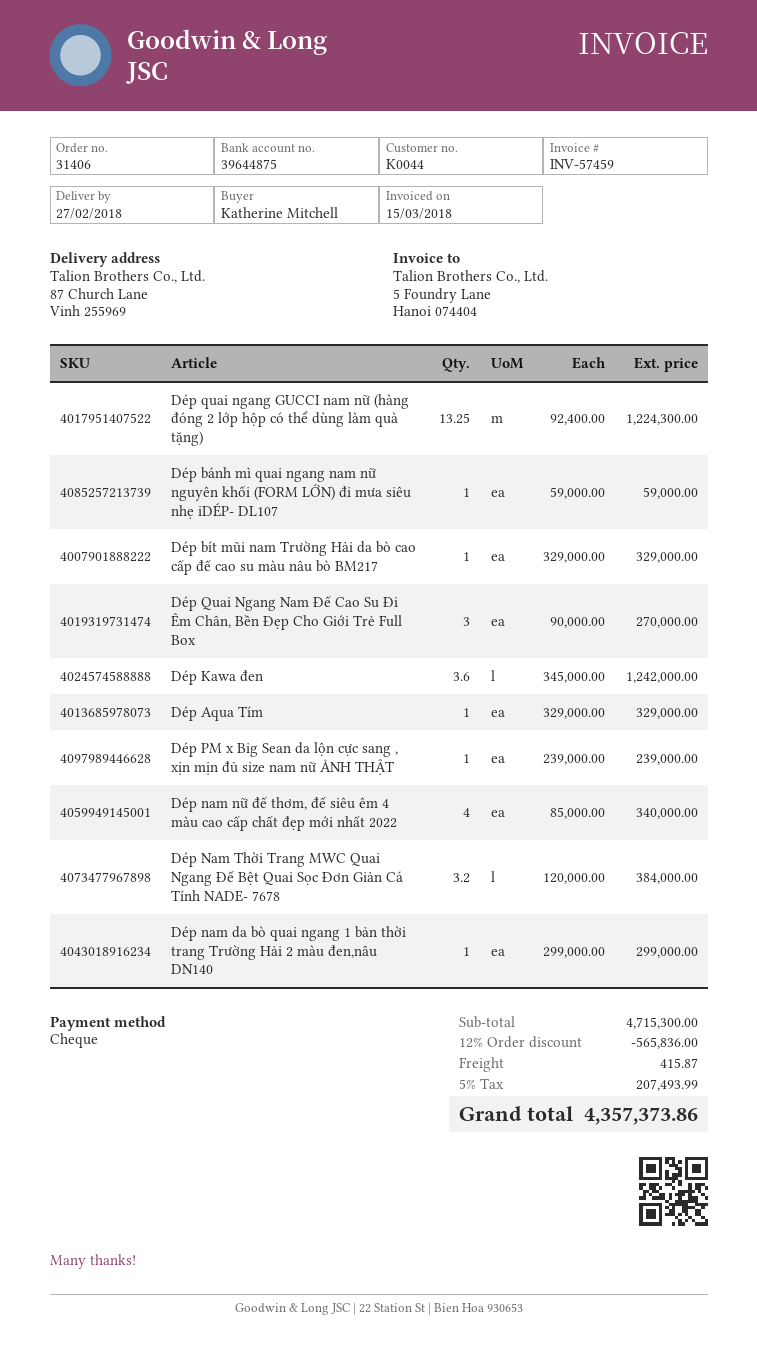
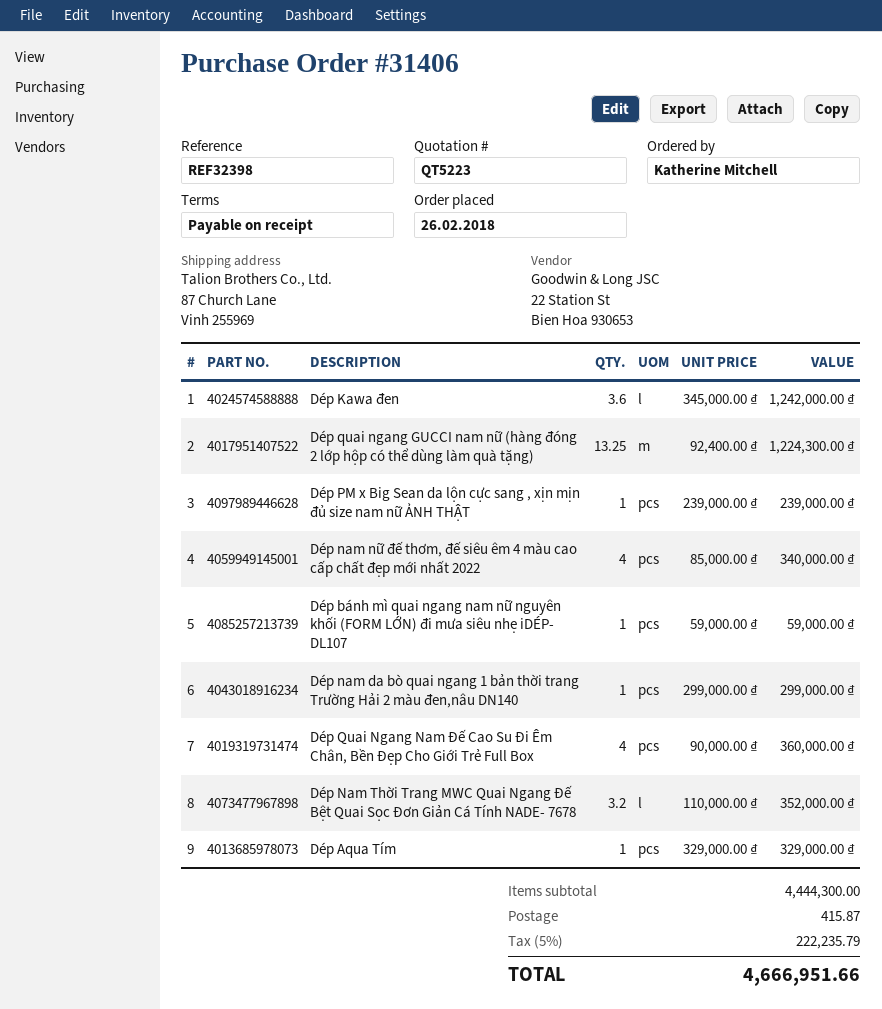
Dép bít mũi nam Trường Hải da bò cao cấp đế cao su màu nâu bò BM217: 1 x 329000.00 = 329000.00 -> none
Dép Quai Ngang Nam Đế Cao Su Đi Êm Chân, Bền Đẹp Cho Giới Trẻ Full Box: 3 x 90000.00 = 270000.00 -> 4 x 90000.00 = 360000.00
Dép Nam Thời Trang MWC Quai Ngang Đế Bệt Quai Sọc Đơn Giản Cá Tính NADE- 7678: 3.2 x 120000.00 = 384000.00 -> 3.2 x 110000.00 = 352000.00
subtotal: 4715300.00 -> 4444300.00
discount: 12% = 565836.00 -> none
tax: 5% = 207493.99 -> 5% = 222235.79
total: 4357373.86 -> 4666951.66

